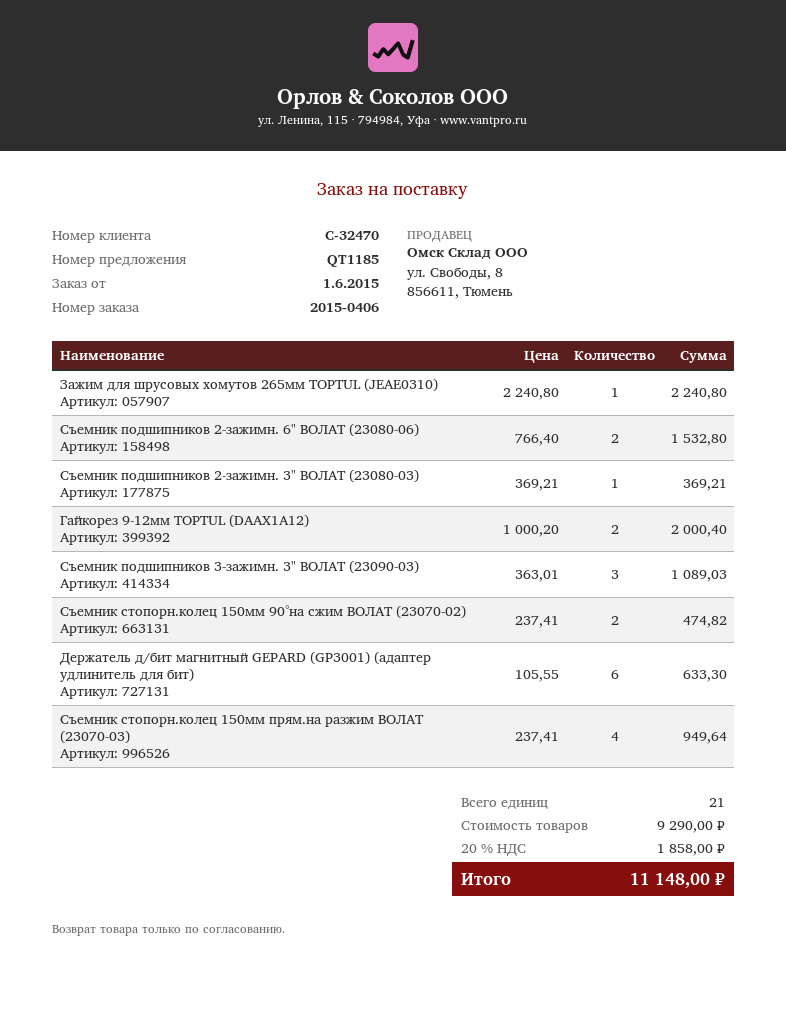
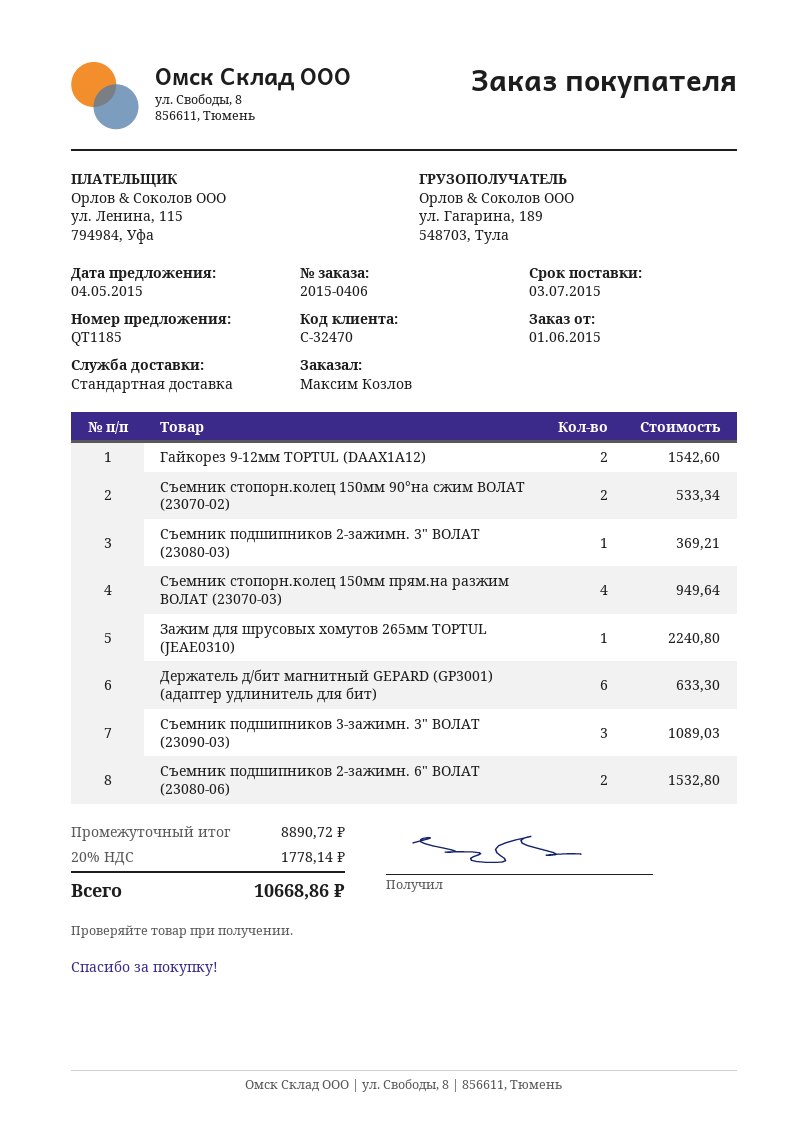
Гайкорез 9-12мм TOPTUL (DAAX1A12): 2 for 2000.40 -> 2 for 1542.60
Съемник стопорн.колец 150мм 90°на сжим ВОЛАТ (23070-02): 2 for 474.82 -> 2 for 533.34
subtotal: 9290.00 -> 8890.72
tax: 20% = 1858.00 -> 20% = 1778.14
total: 11148.00 -> 10668.86

